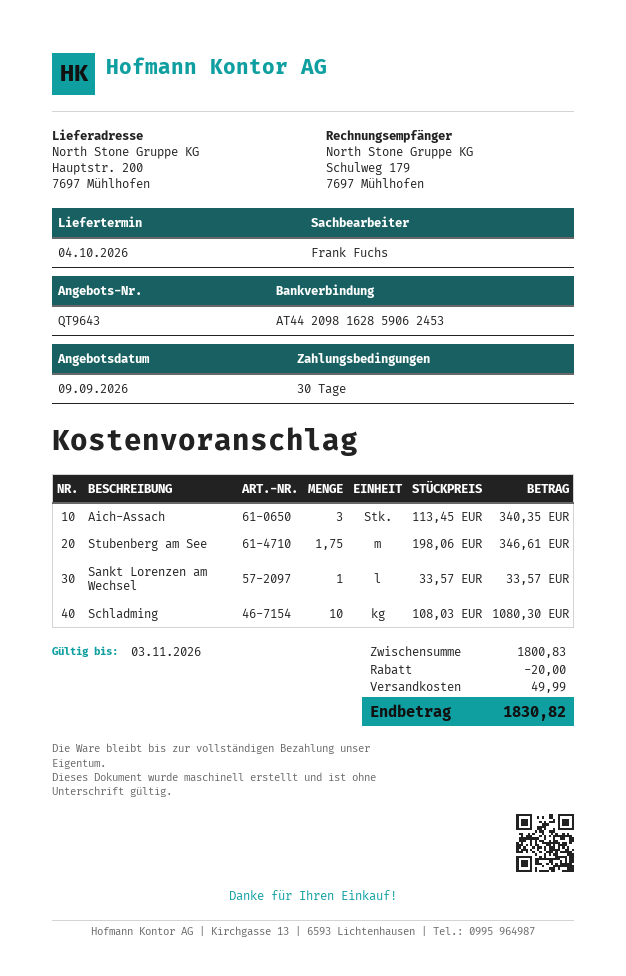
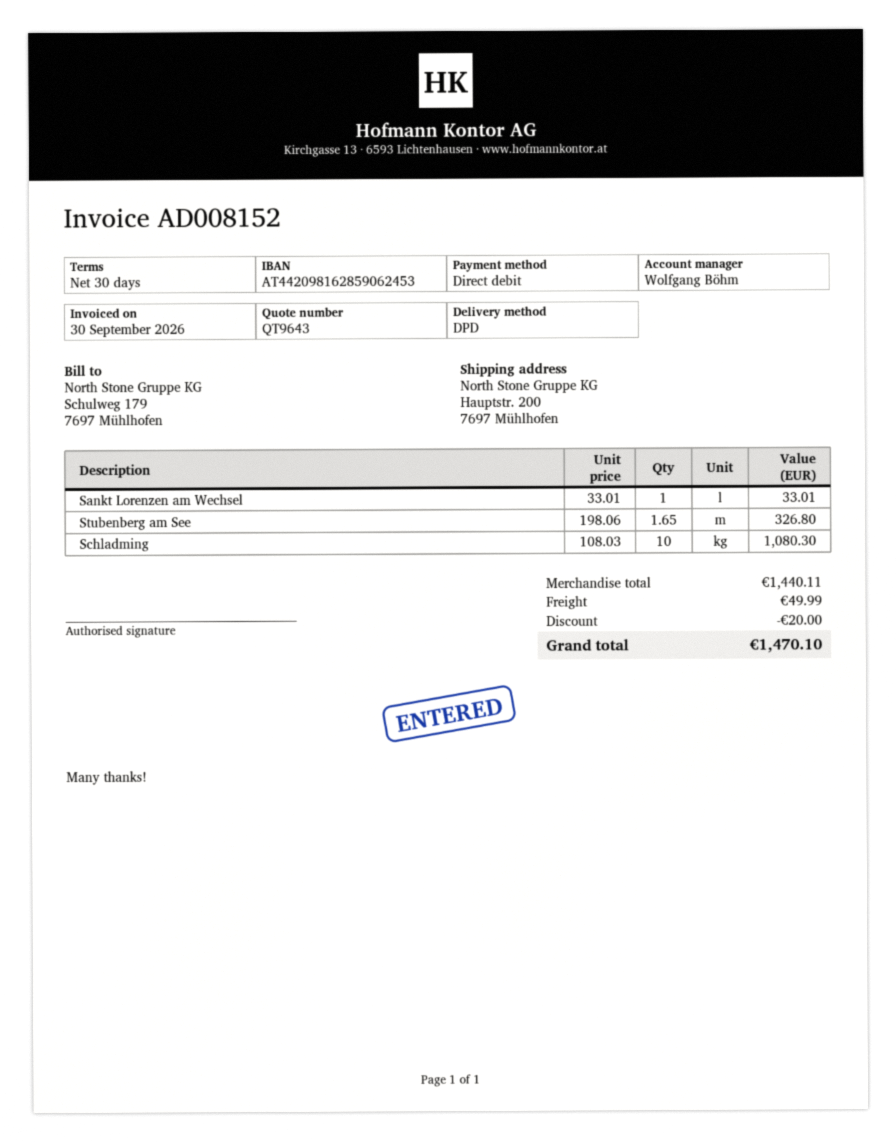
sales rep: Frank Fuchs -> Wolfgang Böhm
Aich-Assach: 3 x 113.45 = 340.35 -> none
Stubenberg am See: 1.75 x 198.06 = 346.61 -> 1.65 x 198.06 = 326.80
Sankt Lorenzen am Wechsel: 1 x 33.57 = 33.57 -> 1 x 33.01 = 33.01
subtotal: 1800.83 -> 1440.11
total: 1830.82 -> 1470.10

